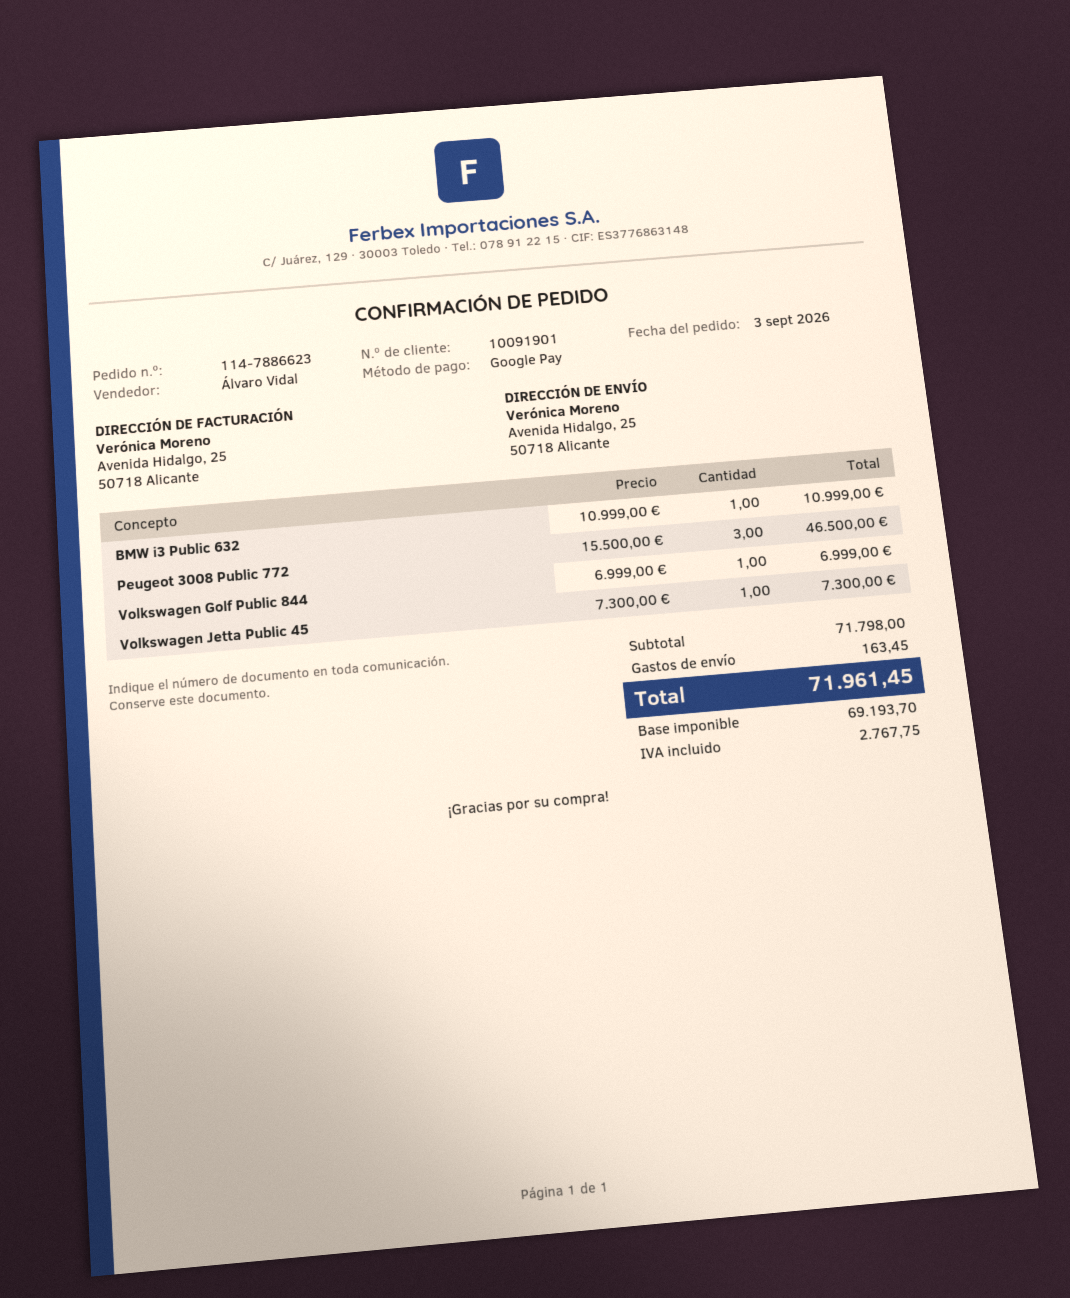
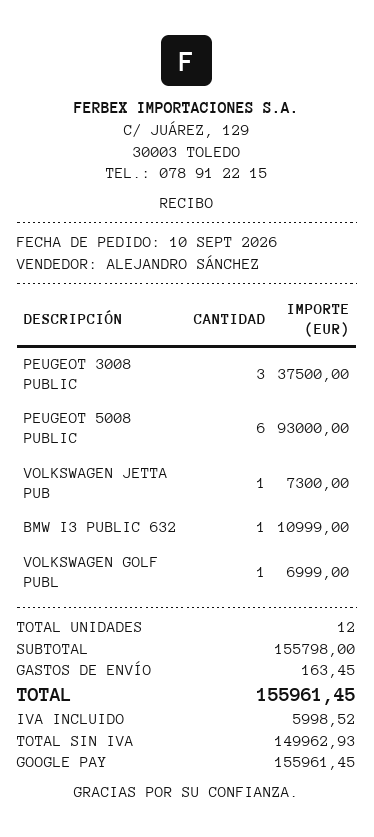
order date: 2026-09-03 -> 2026-09-10
sales rep: Álvaro Vidal -> ALEJANDRO SÁNCHEZ
Peugeot 3008 Public 772: 3 for 46500.00 -> 3 for 37500.00
PEUGEOT 5008 PUBLIC: none -> 6 for 93000.00
subtotal: 71798.00 -> 155798.00
net: 69193.70 -> 149962.93
tax: 2767.75 -> 5998.52
total: 71961.45 -> 155961.45

